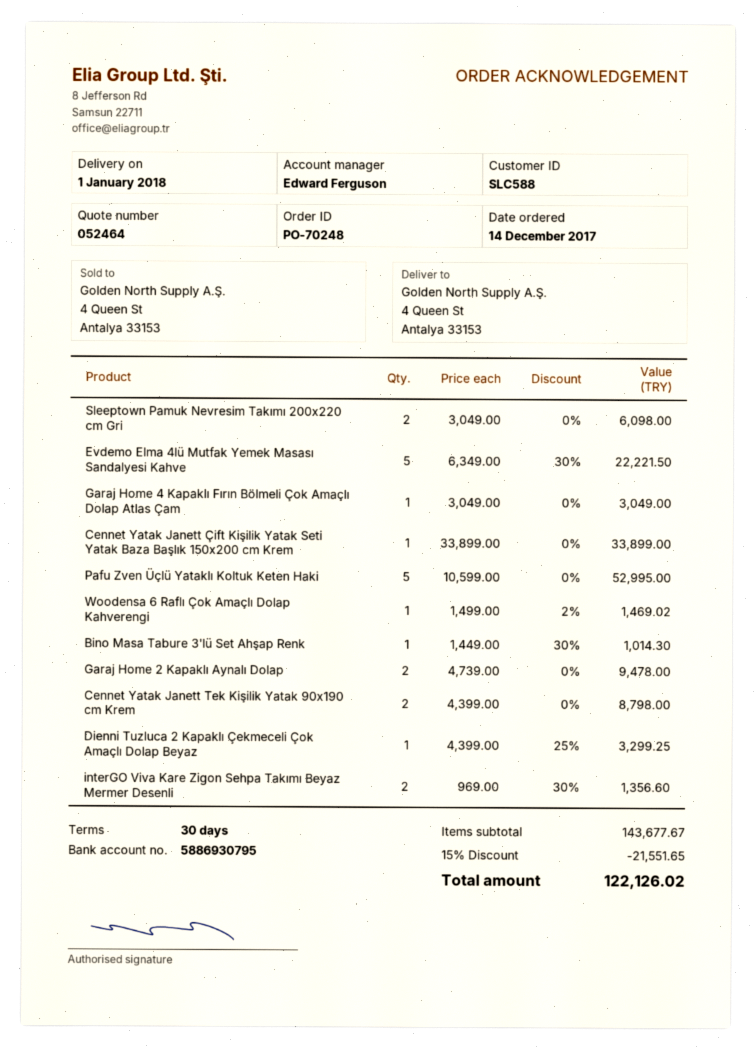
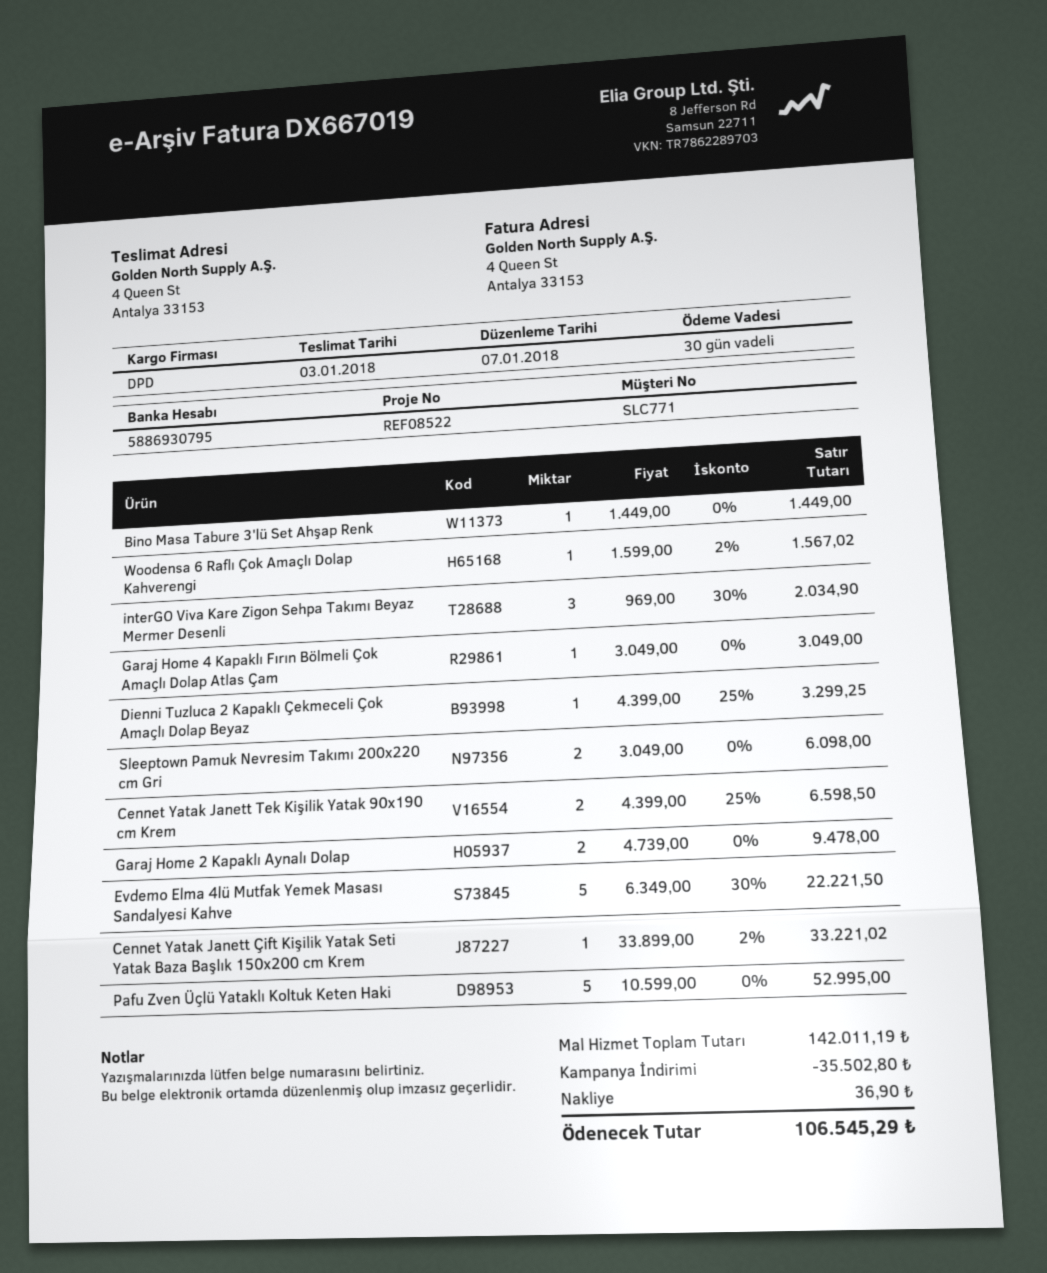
delivery date: 2018-01-01 -> 2018-01-03
customer number: SLC588 -> SLC771
Cennet Yatak Janett Çift Kişilik Yatak Seti Yatak Baza Başlık 150x200 cm Krem: 1 x 33899.00 = 33899.00 -> 1 x 33899.00 - 2% = 33221.02
Woodensa 6 Raflı Çok Amaçlı Dolap Kahverengi: 1 x 1499.00 - 2% = 1469.02 -> 1 x 1599.00 - 2% = 1567.02
Bino Masa Tabure 3'lü Set Ahşap Renk: 1 x 1449.00 - 30% = 1014.30 -> 1 x 1449.00 = 1449.00
Cennet Yatak Janett Tek Kişilik Yatak 90x190 cm Krem: 2 x 4399.00 = 8798.00 -> 2 x 4399.00 - 25% = 6598.50
interGO Viva Kare Zigon Sehpa Takımı Beyaz Mermer Desenli: 2 x 969.00 - 30% = 1356.60 -> 3 x 969.00 - 30% = 2034.90
subtotal: 143677.67 -> 142011.19
discount: 21551.65 -> 35502.80
shipping: none -> 36.90
total: 122126.02 -> 106545.29

